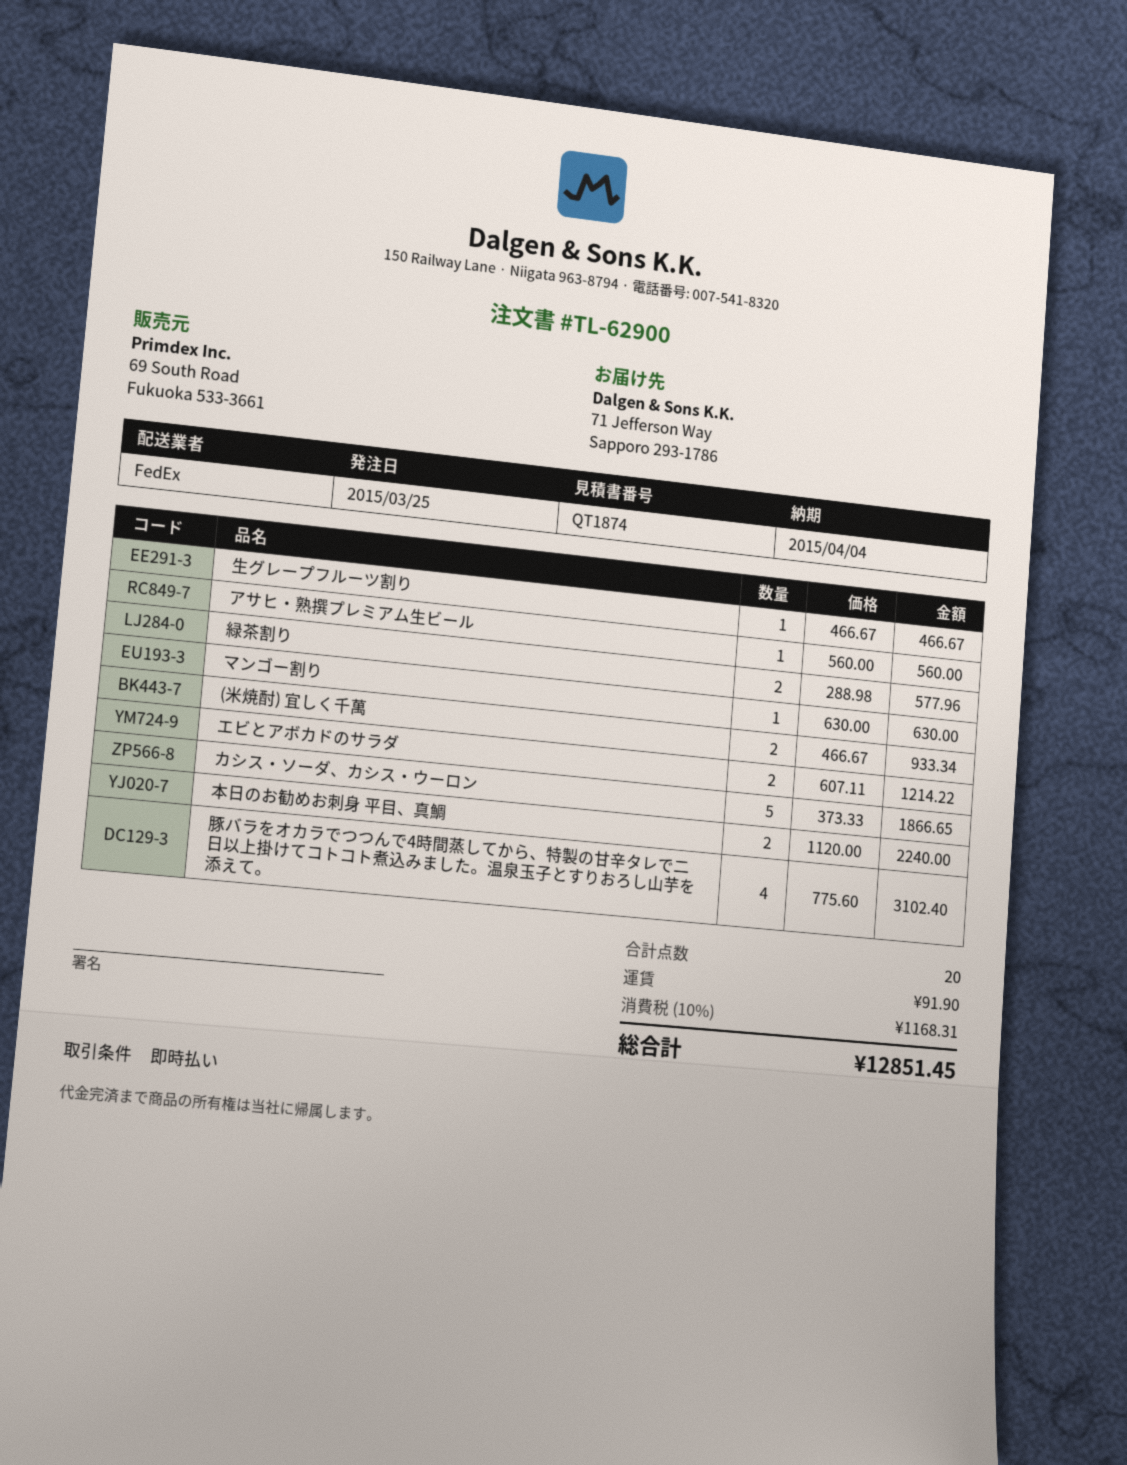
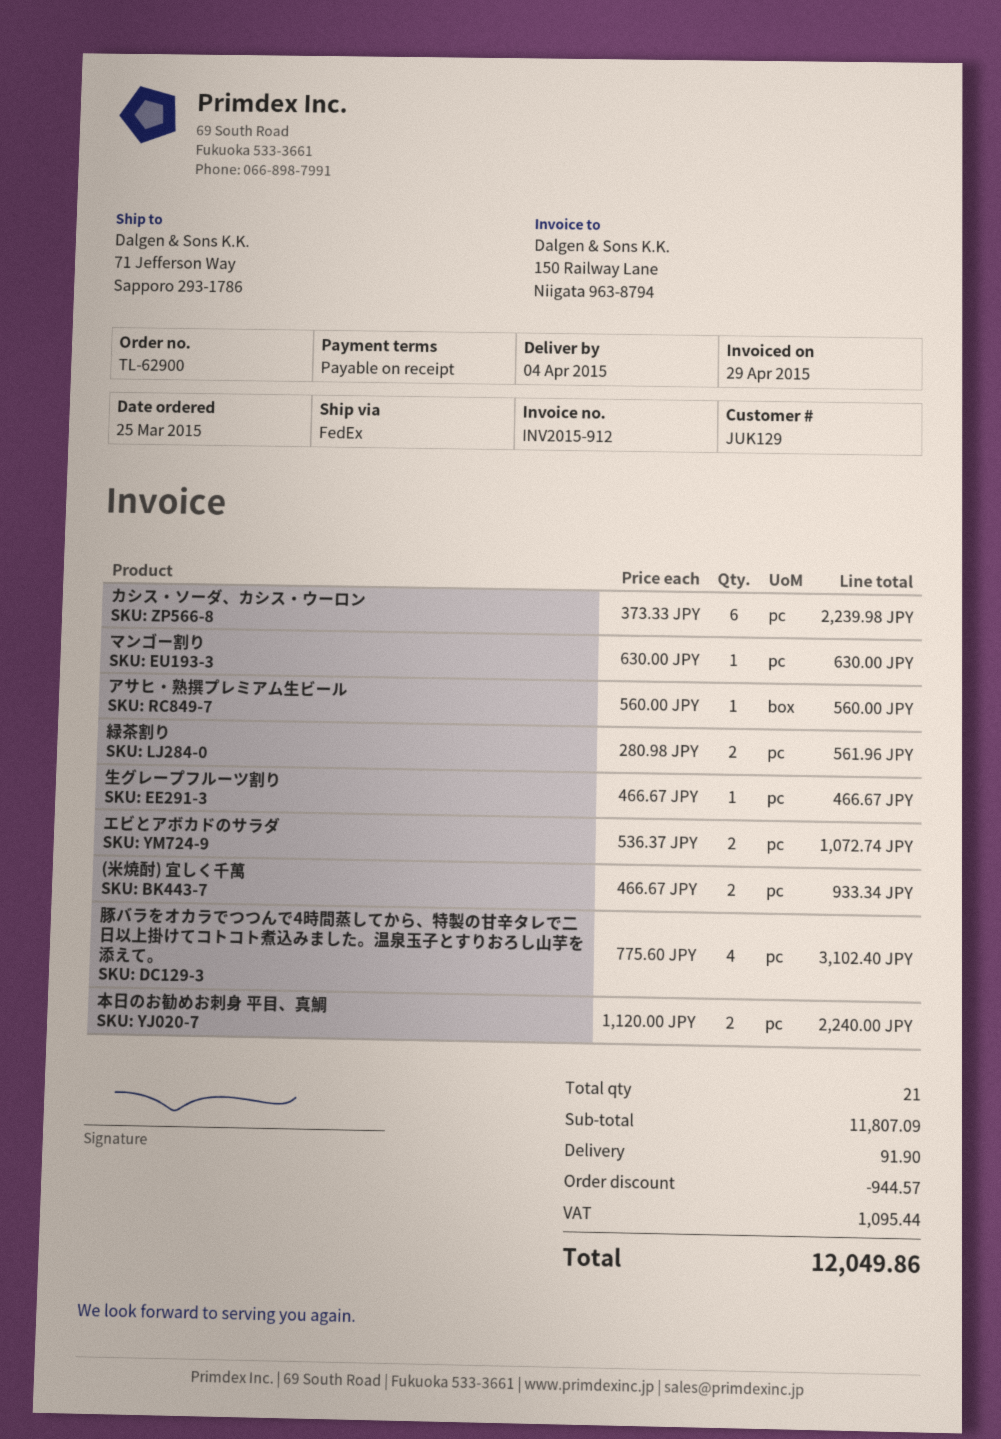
緑茶割り: 2 x 288.98 = 577.96 -> 2 x 280.98 = 561.96
エビとアボカドのサラダ: 2 x 607.11 = 1214.22 -> 2 x 536.37 = 1072.74
カシス・ソーダ、カシス・ウーロン: 5 x 373.33 = 1866.65 -> 6 x 373.33 = 2239.98
total quantity: 20 -> 21
discount: none -> 944.57
tax: 1168.31 -> 1095.44
total: 12851.45 -> 12049.86

